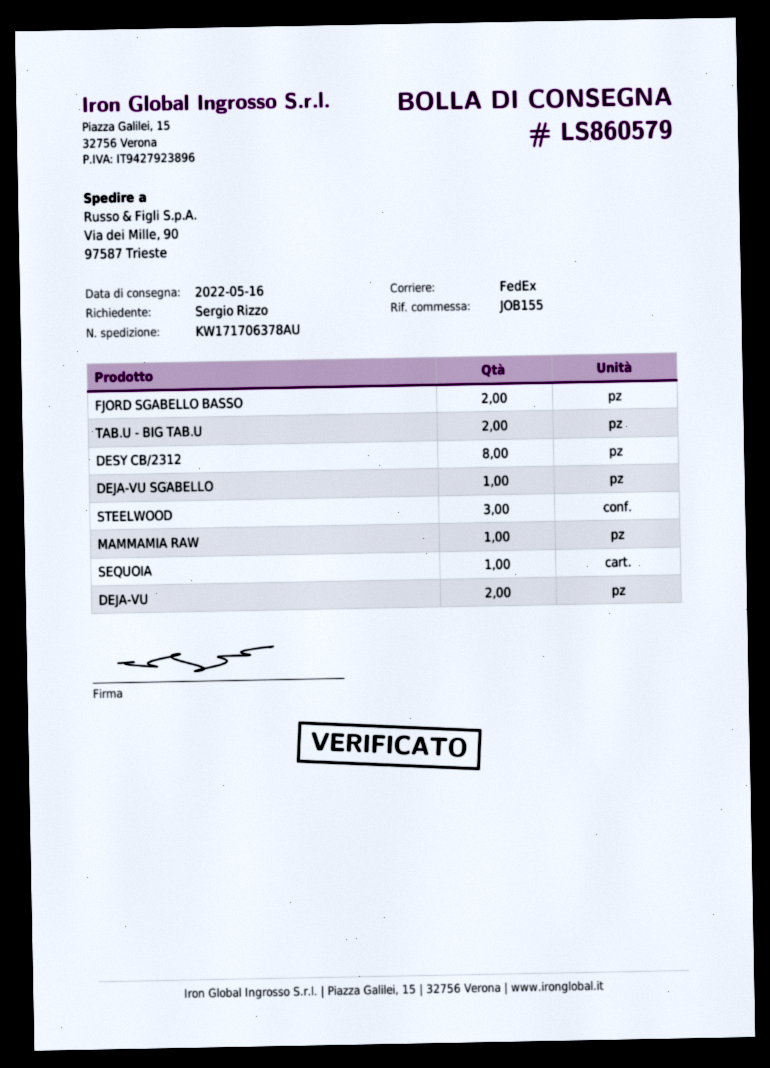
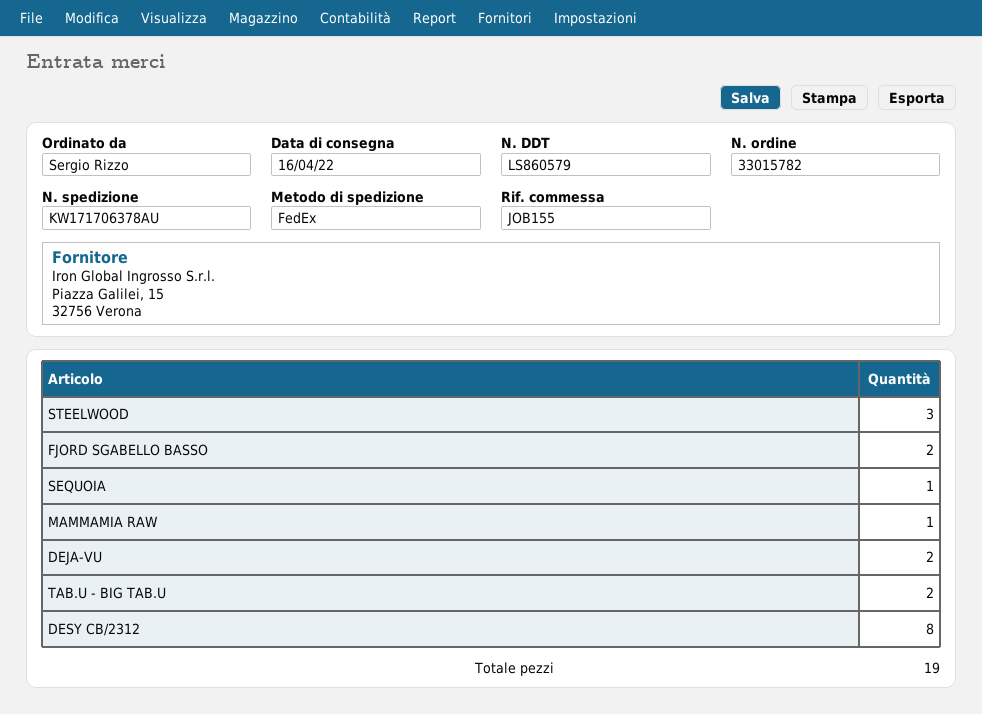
delivery date: 2022-05-16 -> 2022-04-16
DEJA-VU SGABELLO: 1 -> none

